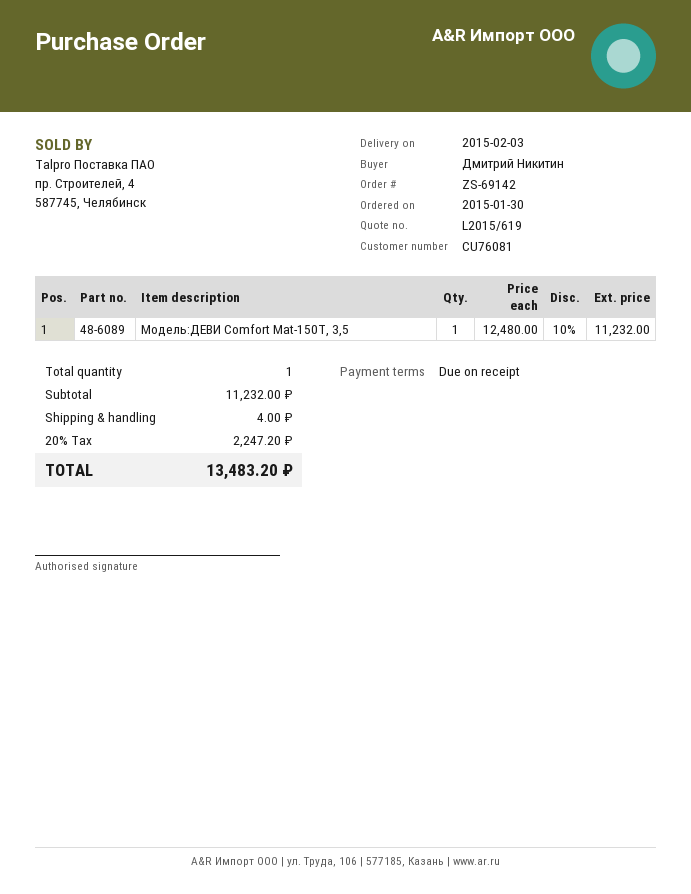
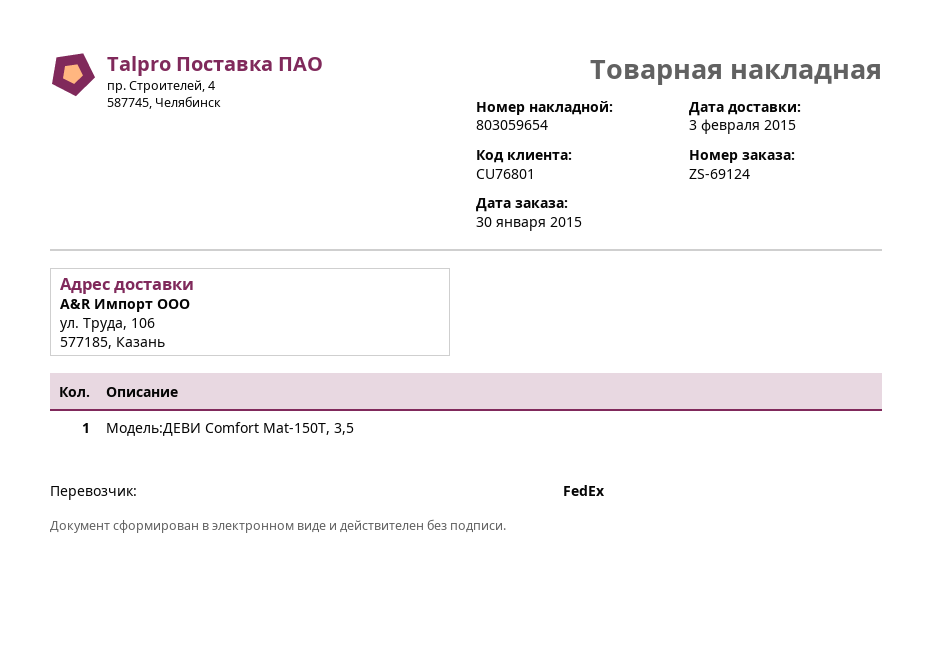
order number: ZS-69142 -> ZS-69124
customer number: CU76081 -> CU76801

